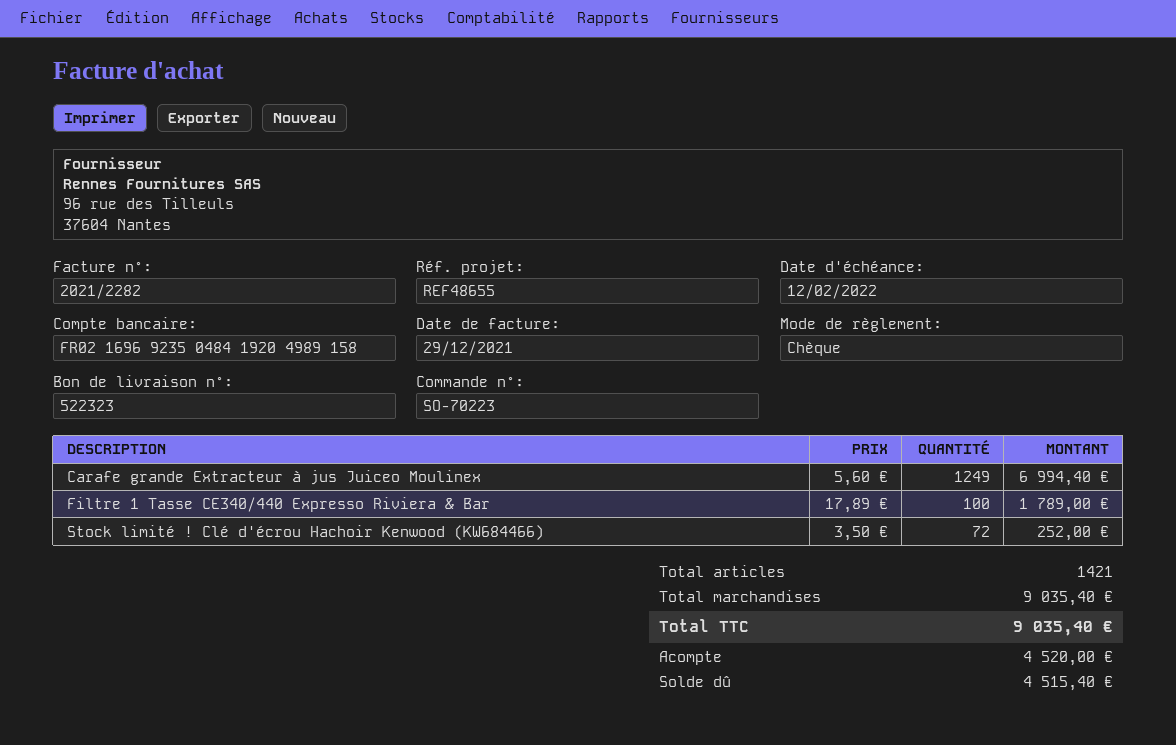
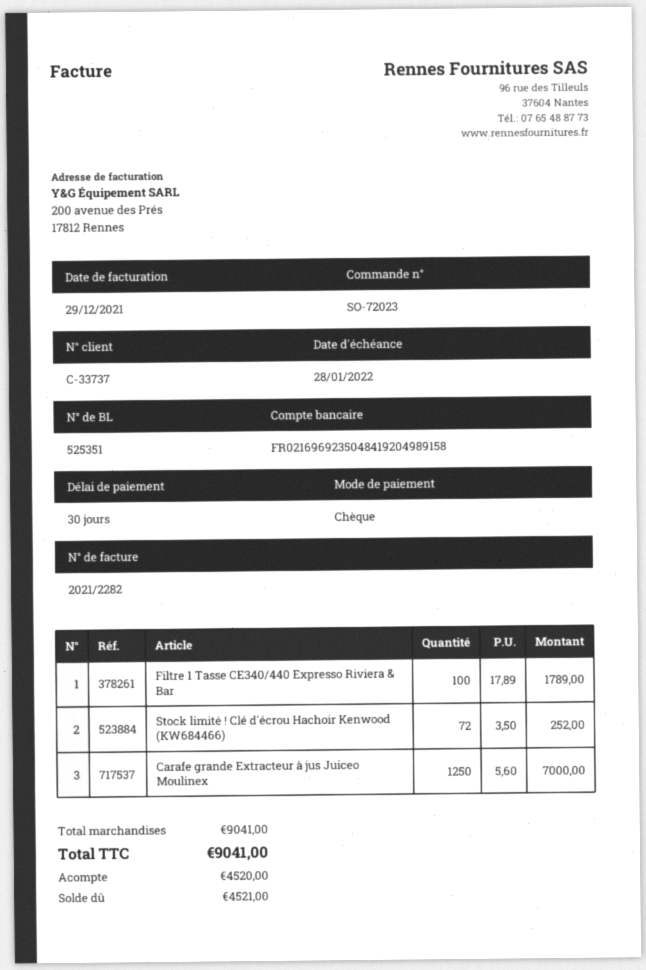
order number: SO-70223 -> SO-72023
delivery note number: 522323 -> 525351
due date: 2022-02-12 -> 2022-01-28
Carafe grande Extracteur à jus Juiceo Moulinex: 1249 x 5.60 = 6994.40 -> 1250 x 5.60 = 7000.00
subtotal: 9035.40 -> 9041.00
total: 9035.40 -> 9041.00
balance: 4515.40 -> 4521.00

